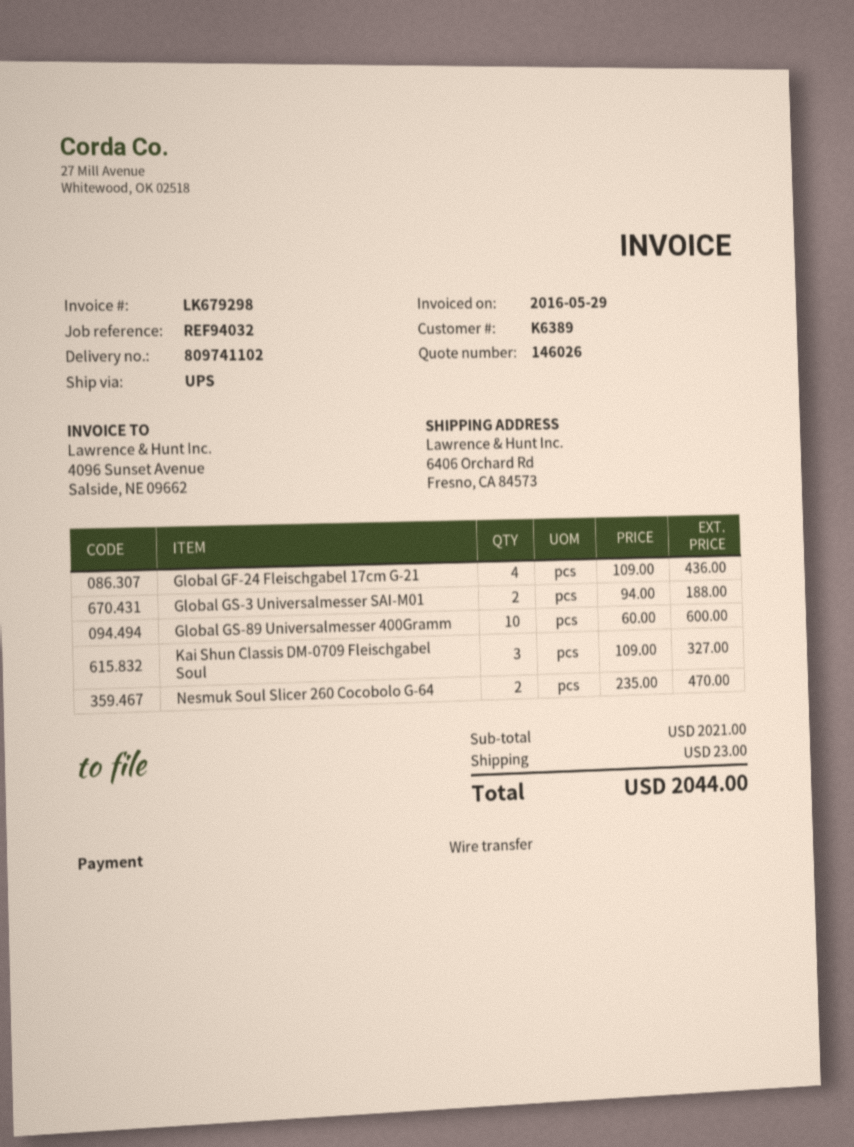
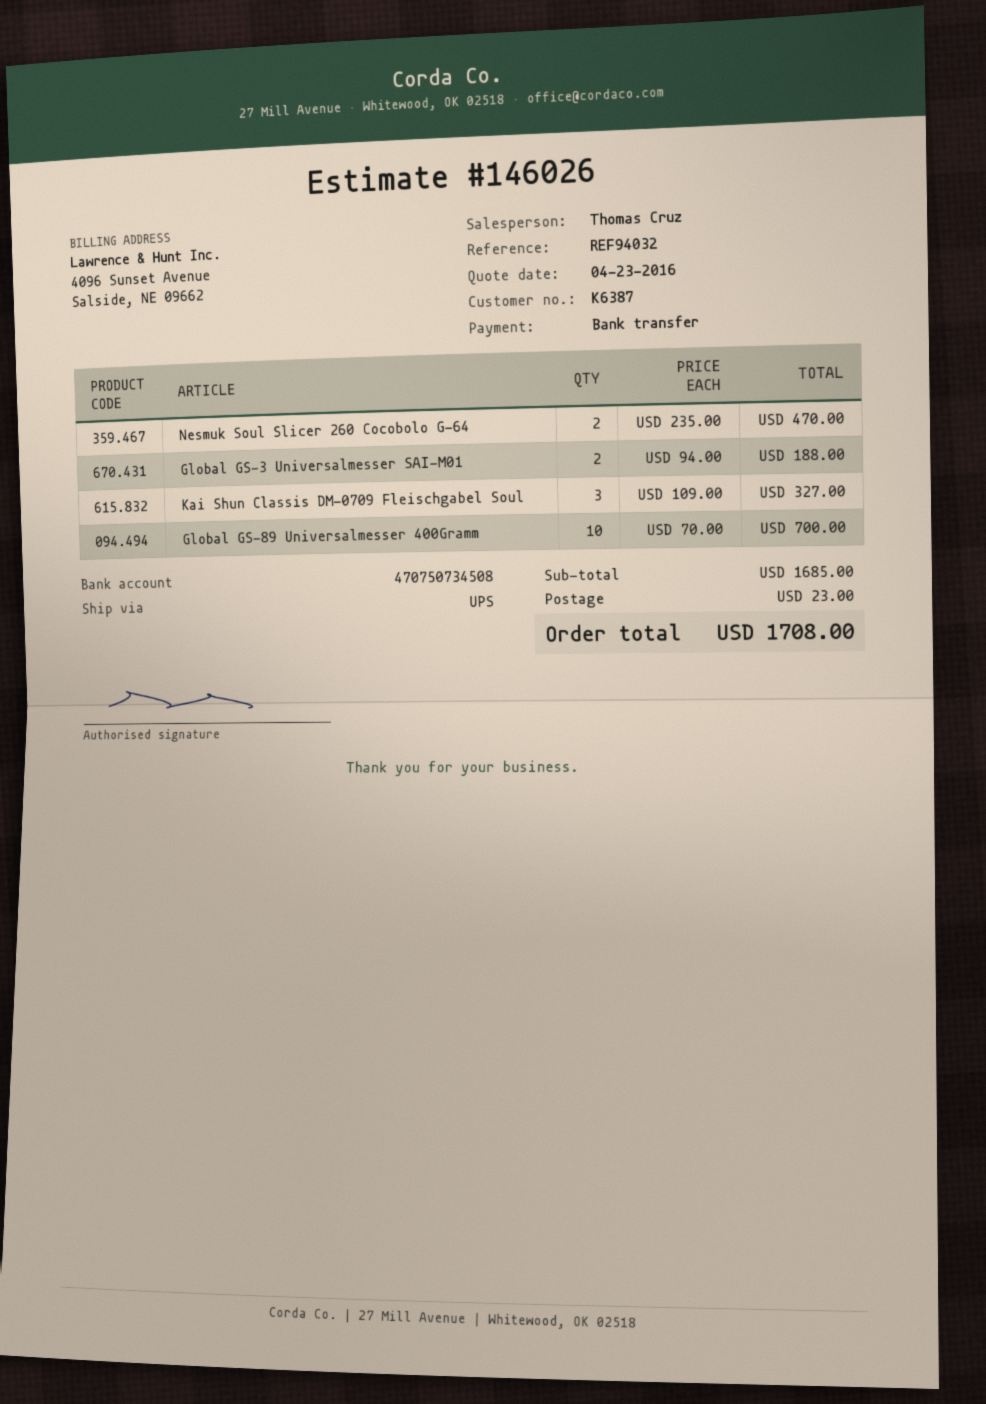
customer number: K6389 -> K6387
Global GF-24 Fleischgabel 17cm G-21: 4 x 109.00 = 436.00 -> none
Global GS-89 Universalmesser 400Gramm: 10 x 60.00 = 600.00 -> 10 x 70.00 = 700.00
subtotal: 2021.00 -> 1685.00
total: 2044.00 -> 1708.00

